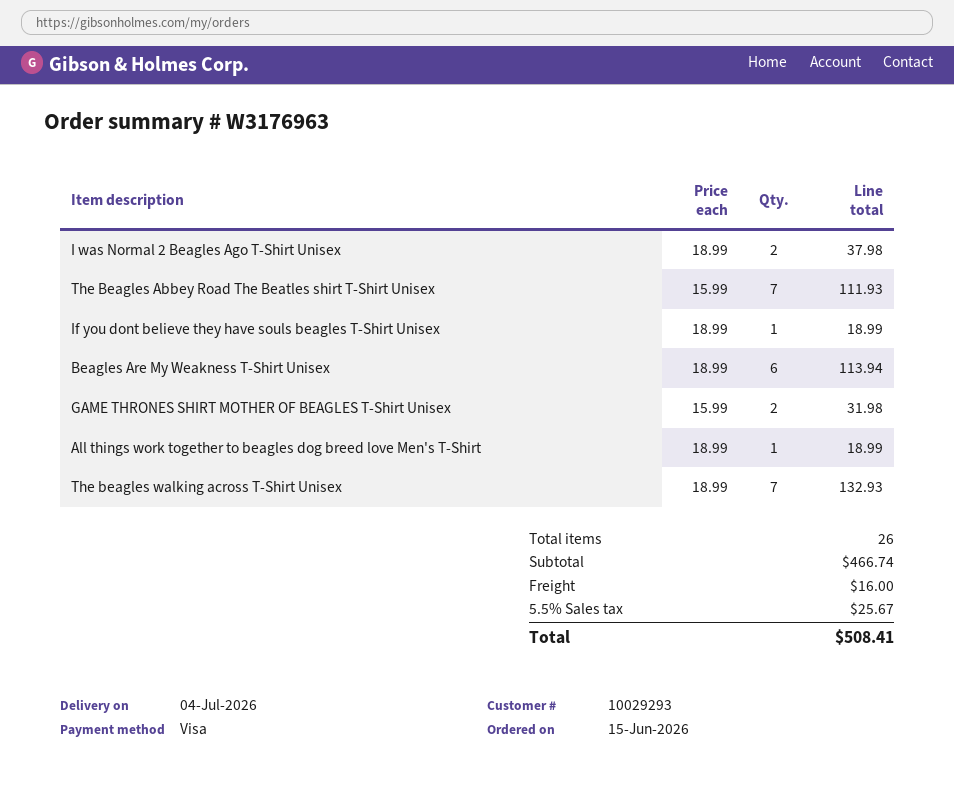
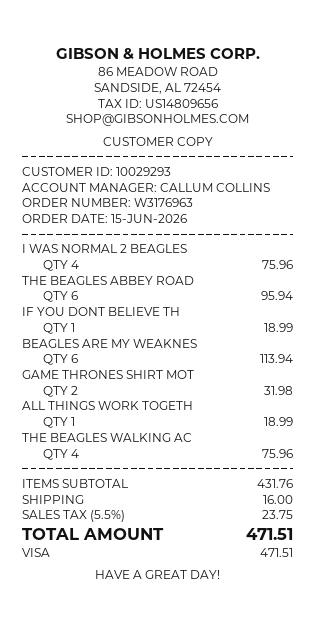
I was Normal 2 Beagles Ago T-Shirt Unisex: 2 for 37.98 -> 4 for 75.96
The Beagles Abbey Road The Beatles shirt T-Shirt Unisex: 7 for 111.93 -> 6 for 95.94
The beagles walking across T-Shirt Unisex: 7 for 132.93 -> 4 for 75.96
subtotal: 466.74 -> 431.76
tax: 5.5% = 25.67 -> 5.5% = 23.75
total: 508.41 -> 471.51

